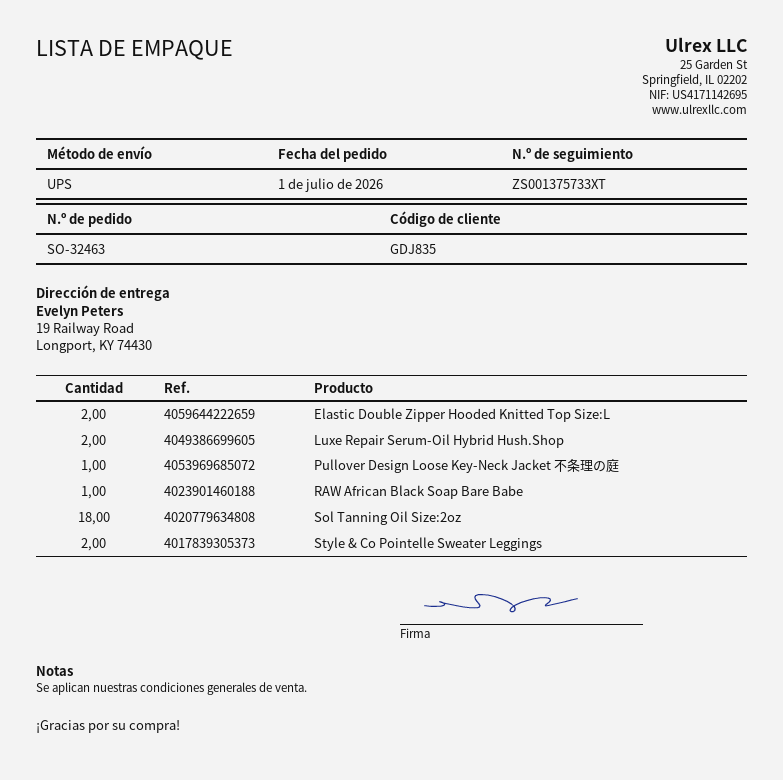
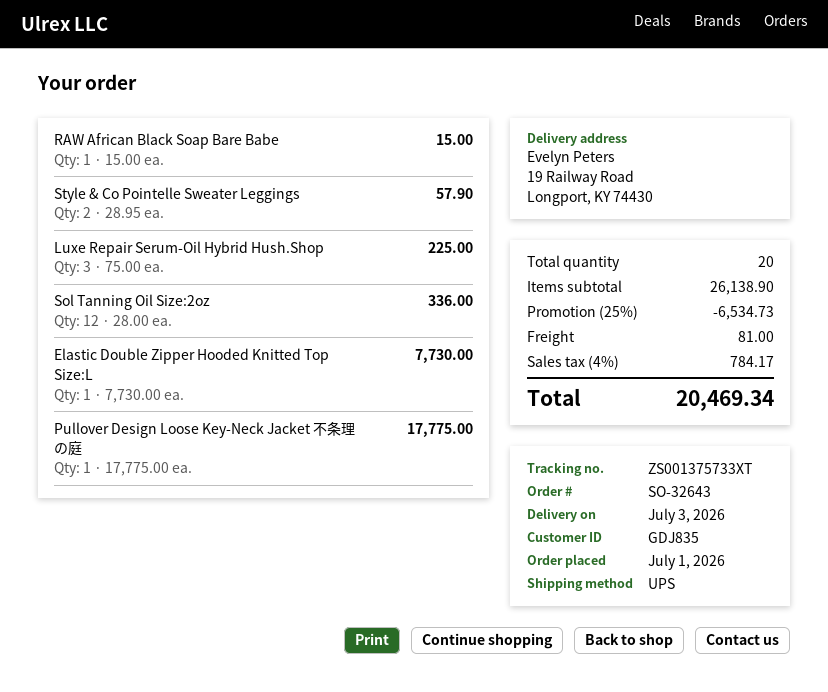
order number: SO-32463 -> SO-32643
Elastic Double Zipper Hooded Knitted Top Size:L: 2 -> 1
Luxe Repair Serum-Oil Hybrid Hush.Shop: 2 -> 3
Sol Tanning Oil Size:2oz: 18 -> 12

